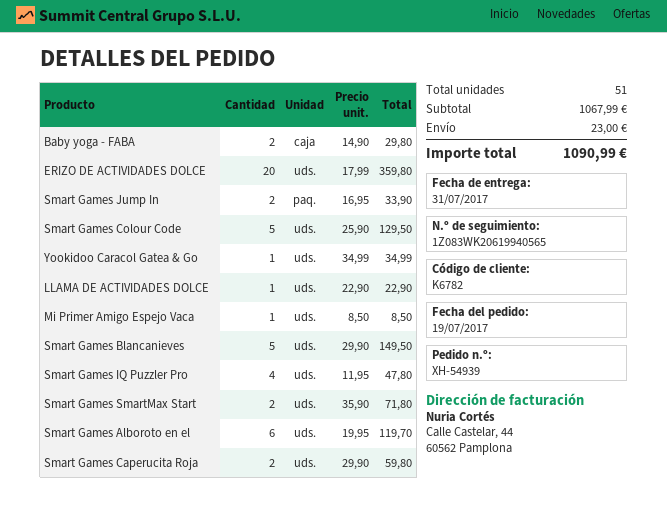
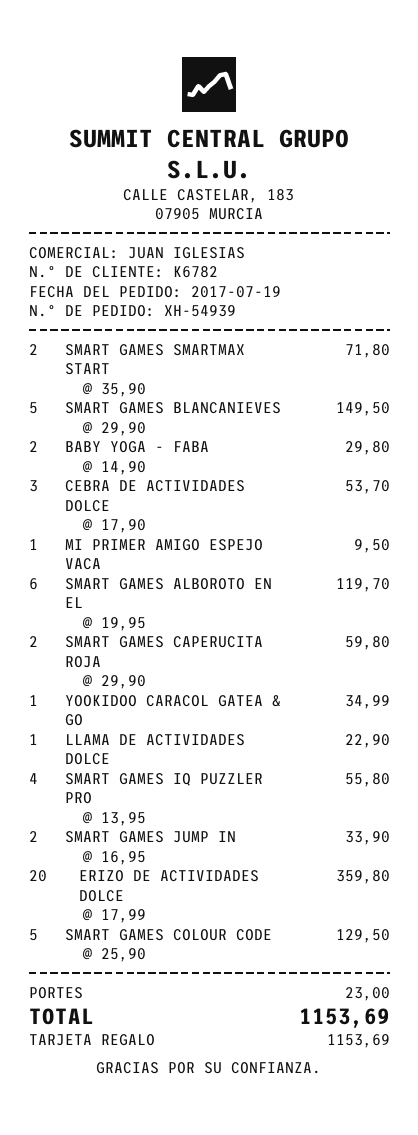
Mi Primer Amigo Espejo Vaca: 1 x 8.50 = 8.50 -> 1 x 9.50 = 9.50
Smart Games IQ Puzzler Pro: 4 x 11.95 = 47.80 -> 4 x 13.95 = 55.80
CEBRA DE ACTIVIDADES DOLCE: none -> 3 x 17.90 = 53.70
total: 1090.99 -> 1153.69

